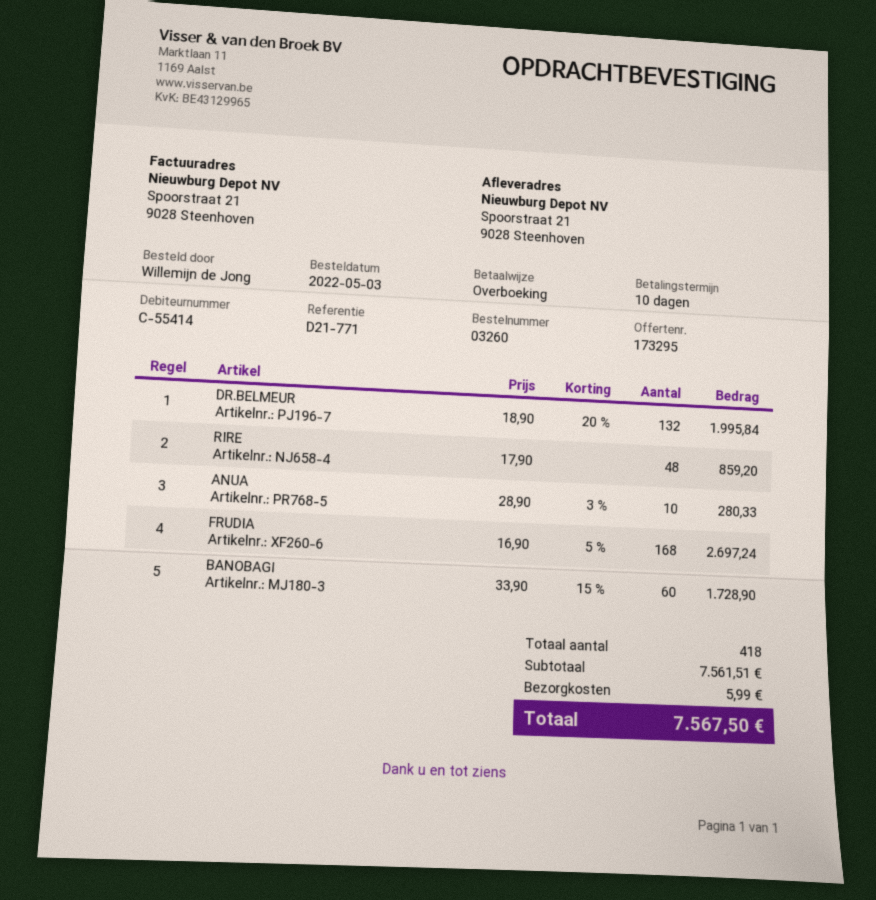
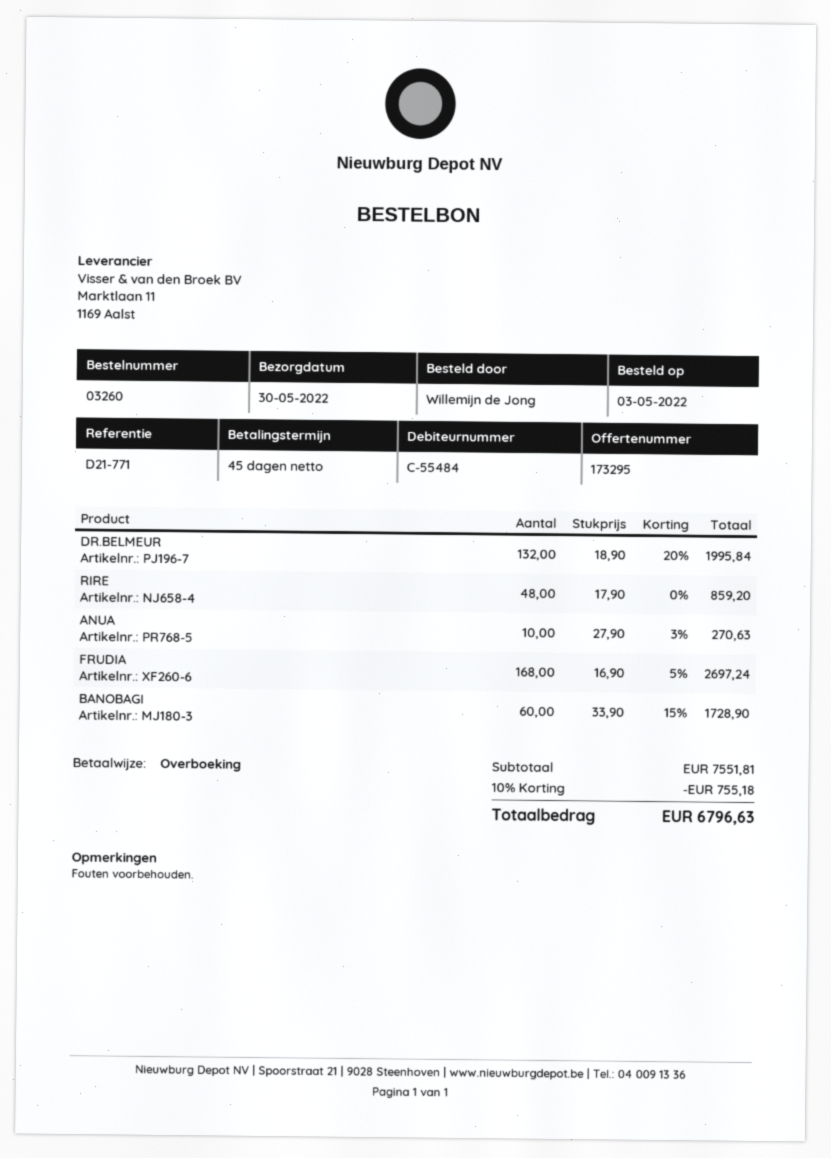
payment terms: 10 days -> 45 days
customer number: C-55414 -> C-55484
ANUA: 10 x 28.90 - 3% = 280.33 -> 10 x 27.90 - 3% = 270.63
subtotal: 7561.51 -> 7551.81
discount: none -> 10% = 755.18
shipping: 5.99 -> none
total: 7567.50 -> 6796.63

